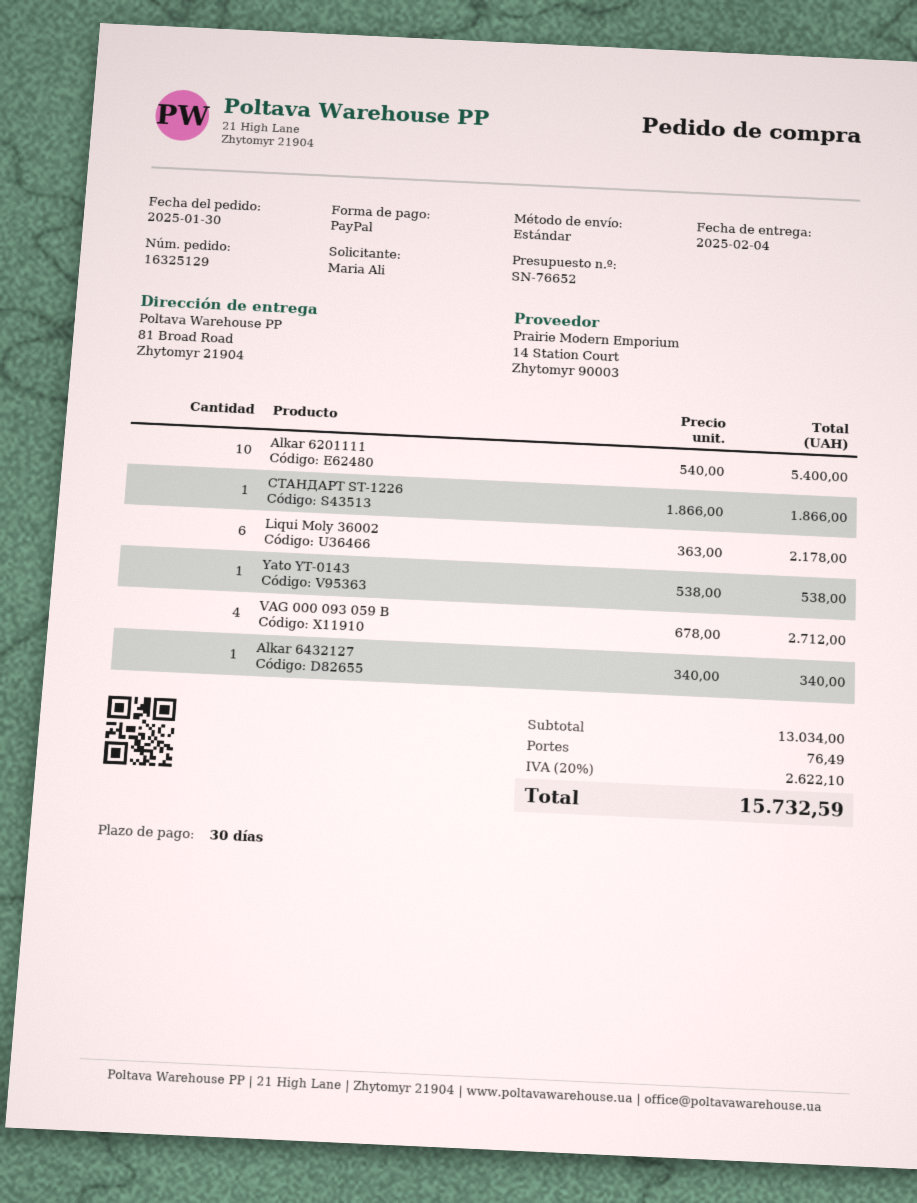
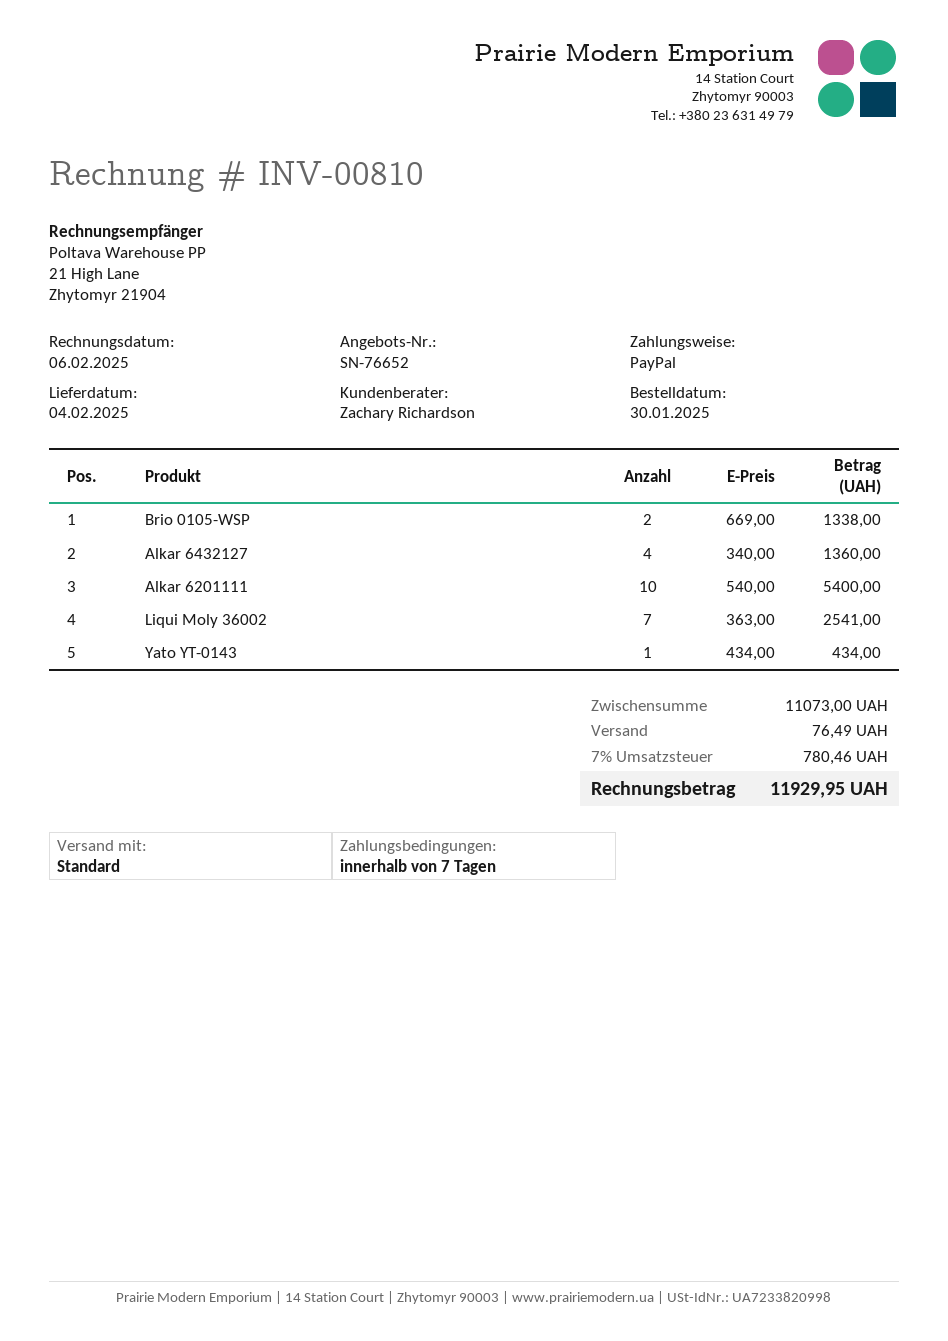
payment terms: 30 days -> 7 days
СТАНДАРТ ST-1226: 1 x 1866.00 = 1866.00 -> none
Liqui Moly 36002: 6 x 363.00 = 2178.00 -> 7 x 363.00 = 2541.00
Yato YT-0143: 1 x 538.00 = 538.00 -> 1 x 434.00 = 434.00
VAG 000 093 059 B: 4 x 678.00 = 2712.00 -> none
Alkar 6432127: 1 x 340.00 = 340.00 -> 4 x 340.00 = 1360.00
Brio 0105-WSP: none -> 2 x 669.00 = 1338.00
subtotal: 13034.00 -> 11073.00
tax: 20% = 2622.10 -> 7% = 780.46
total: 15732.59 -> 11929.95

